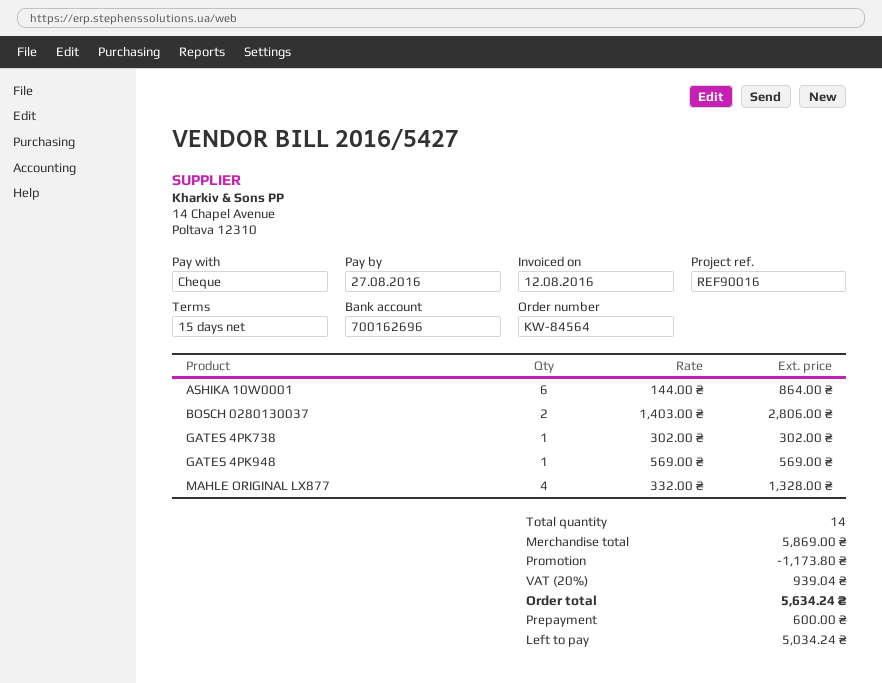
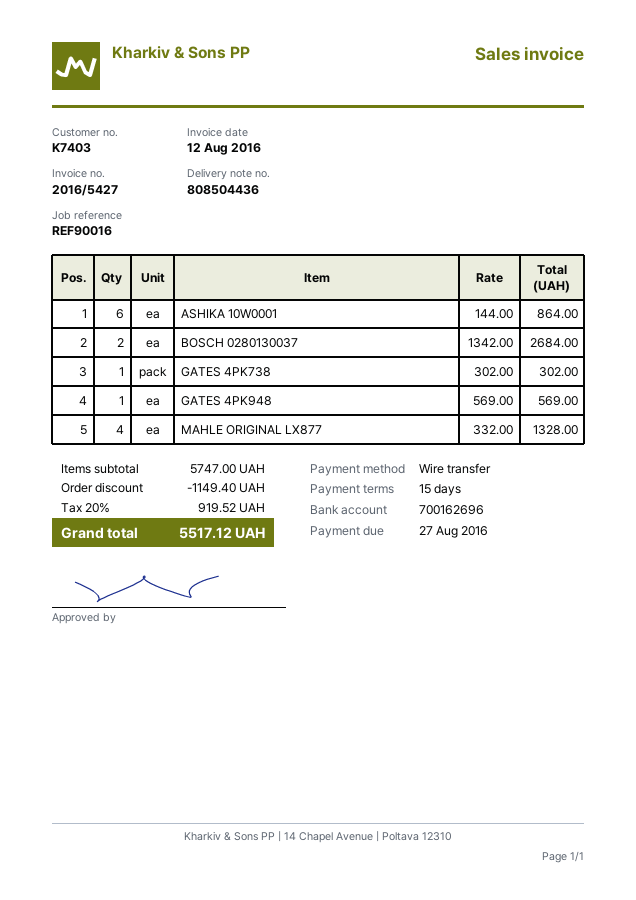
payment method: cheque -> bank transfer
BOSCH 0280130037: 2 x 1403.00 = 2806.00 -> 2 x 1342.00 = 2684.00
subtotal: 5869.00 -> 5747.00
discount: 1173.80 -> 1149.40
tax: 20% = 939.04 -> 20% = 919.52
total: 5634.24 -> 5517.12

